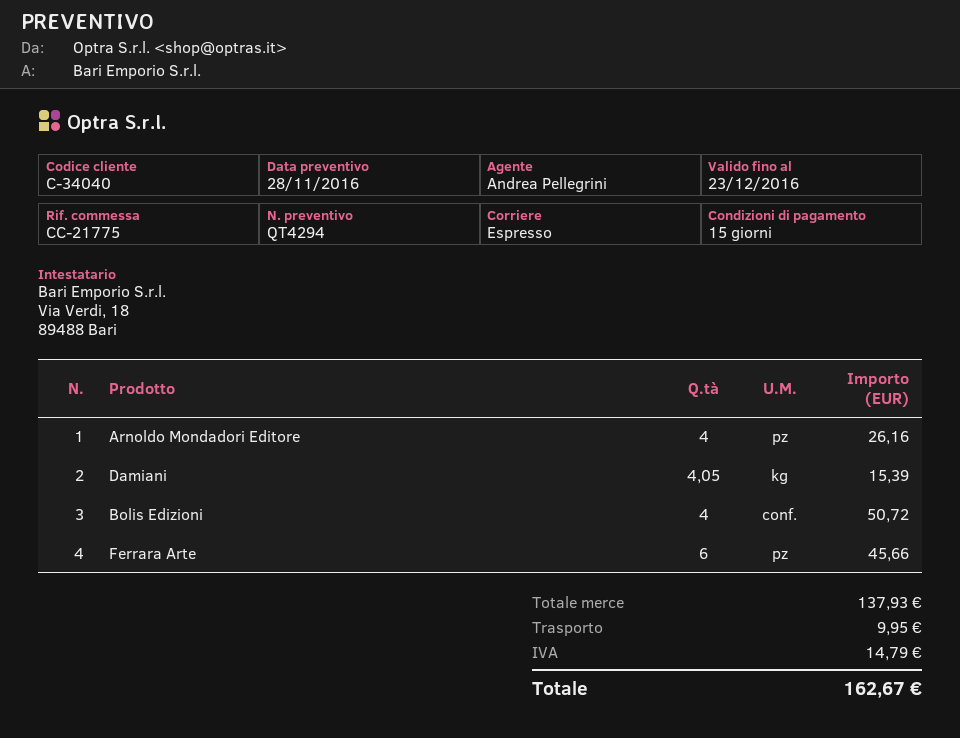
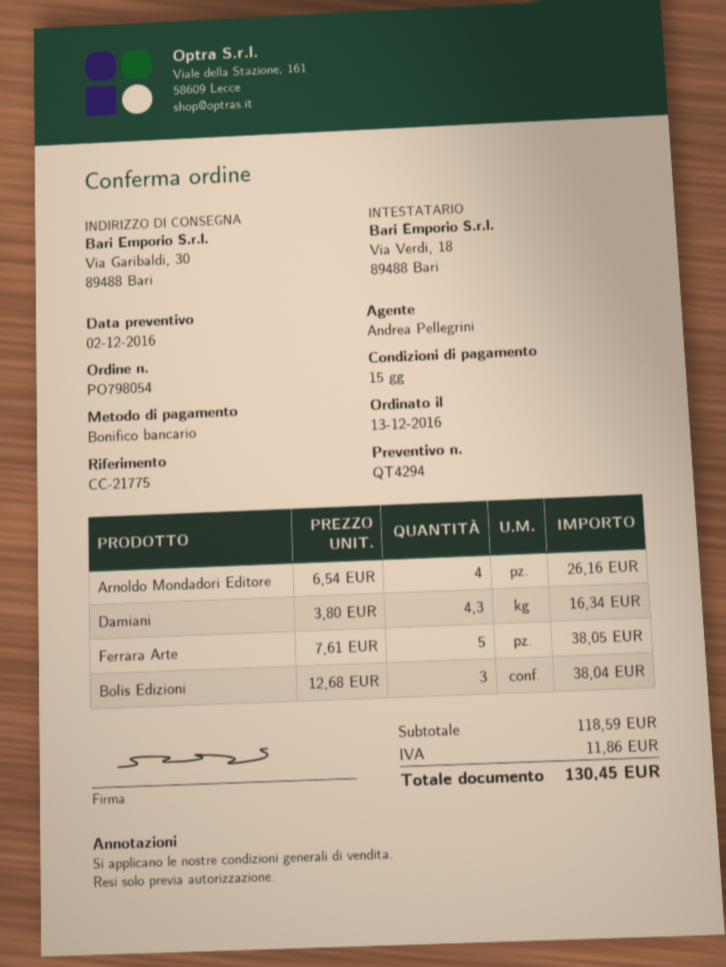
quote date: 2016-11-28 -> 2016-12-02
Damiani: 4.05 for 15.39 -> 4.3 for 16.34
Bolis Edizioni: 4 for 50.72 -> 3 for 38.04
Ferrara Arte: 6 for 45.66 -> 5 for 38.05
subtotal: 137.93 -> 118.59
shipping: 9.95 -> none
tax: 14.79 -> 11.86
total: 162.67 -> 130.45

